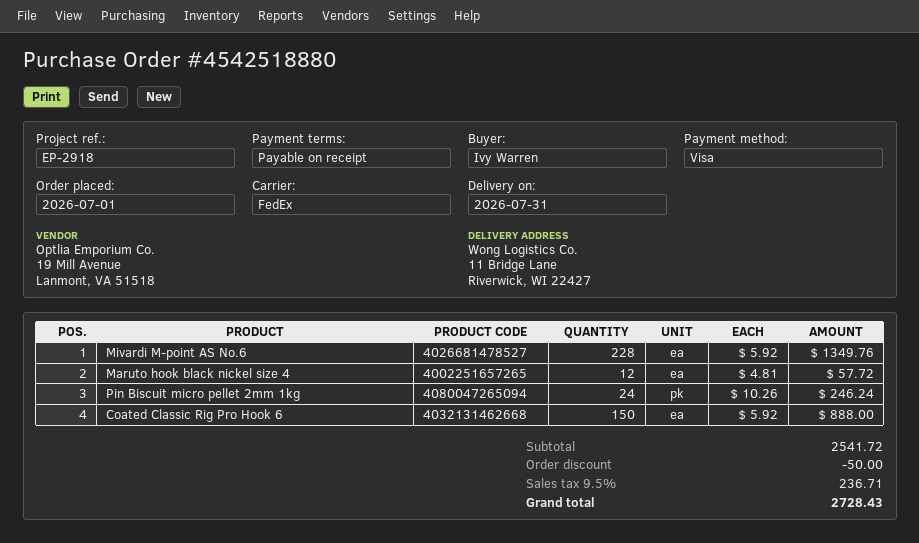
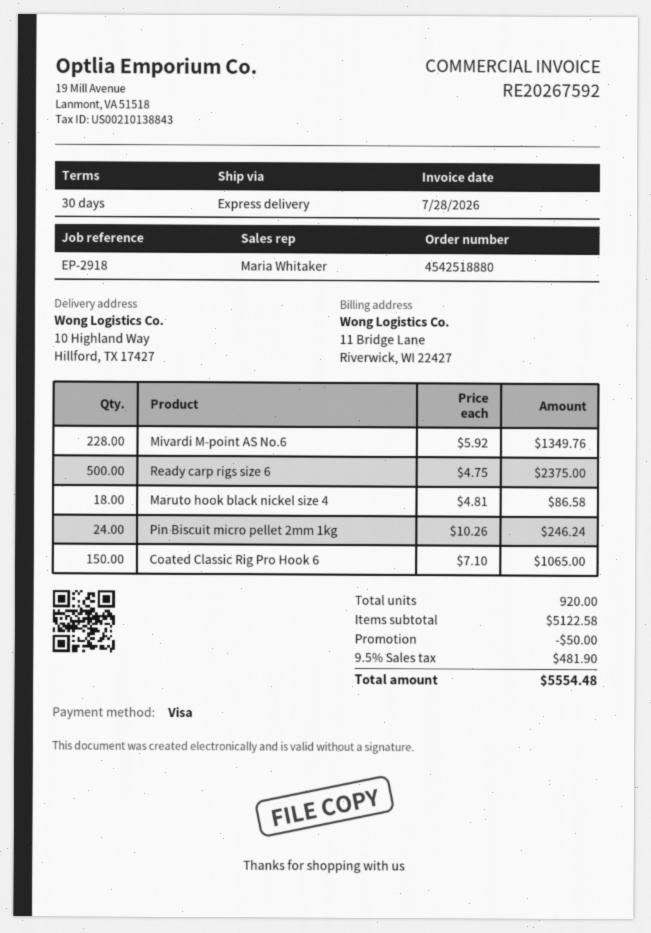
payment terms: on receipt -> 30 days
shipping method: FedEx -> express
ship to: 11 Bridge Lane, Riverwick, WI 22427 -> 10 Highland Way, Hillford, TX 17427
Maruto hook black nickel size 4: 12 x 4.81 = 57.72 -> 18 x 4.81 = 86.58
Coated Classic Rig Pro Hook 6: 150 x 5.92 = 888.00 -> 150 x 7.10 = 1065.00
Ready carp rigs size 6: none -> 500 x 4.75 = 2375.00
subtotal: 2541.72 -> 5122.58
tax: 9.5% = 236.71 -> 9.5% = 481.90
total: 2728.43 -> 5554.48

